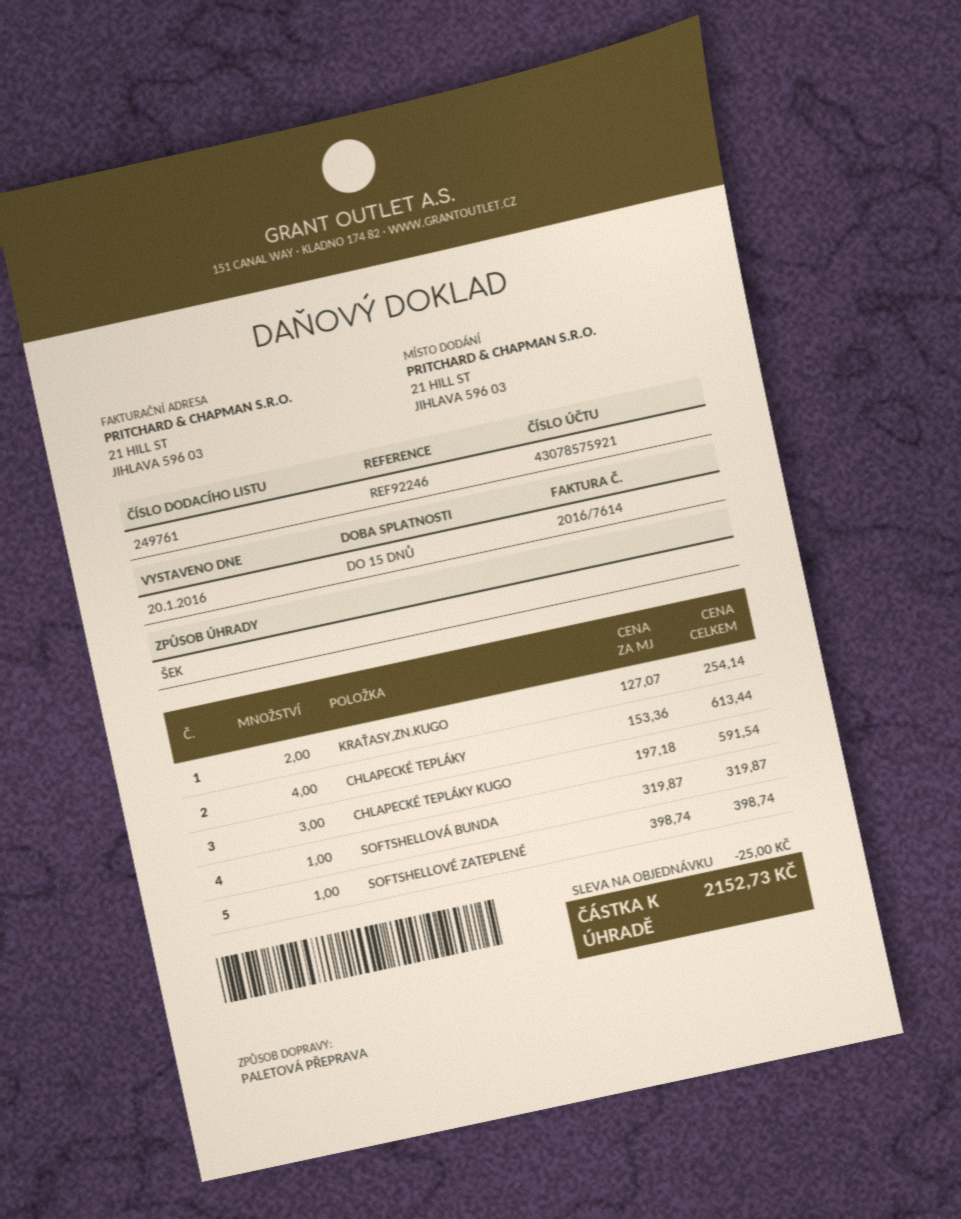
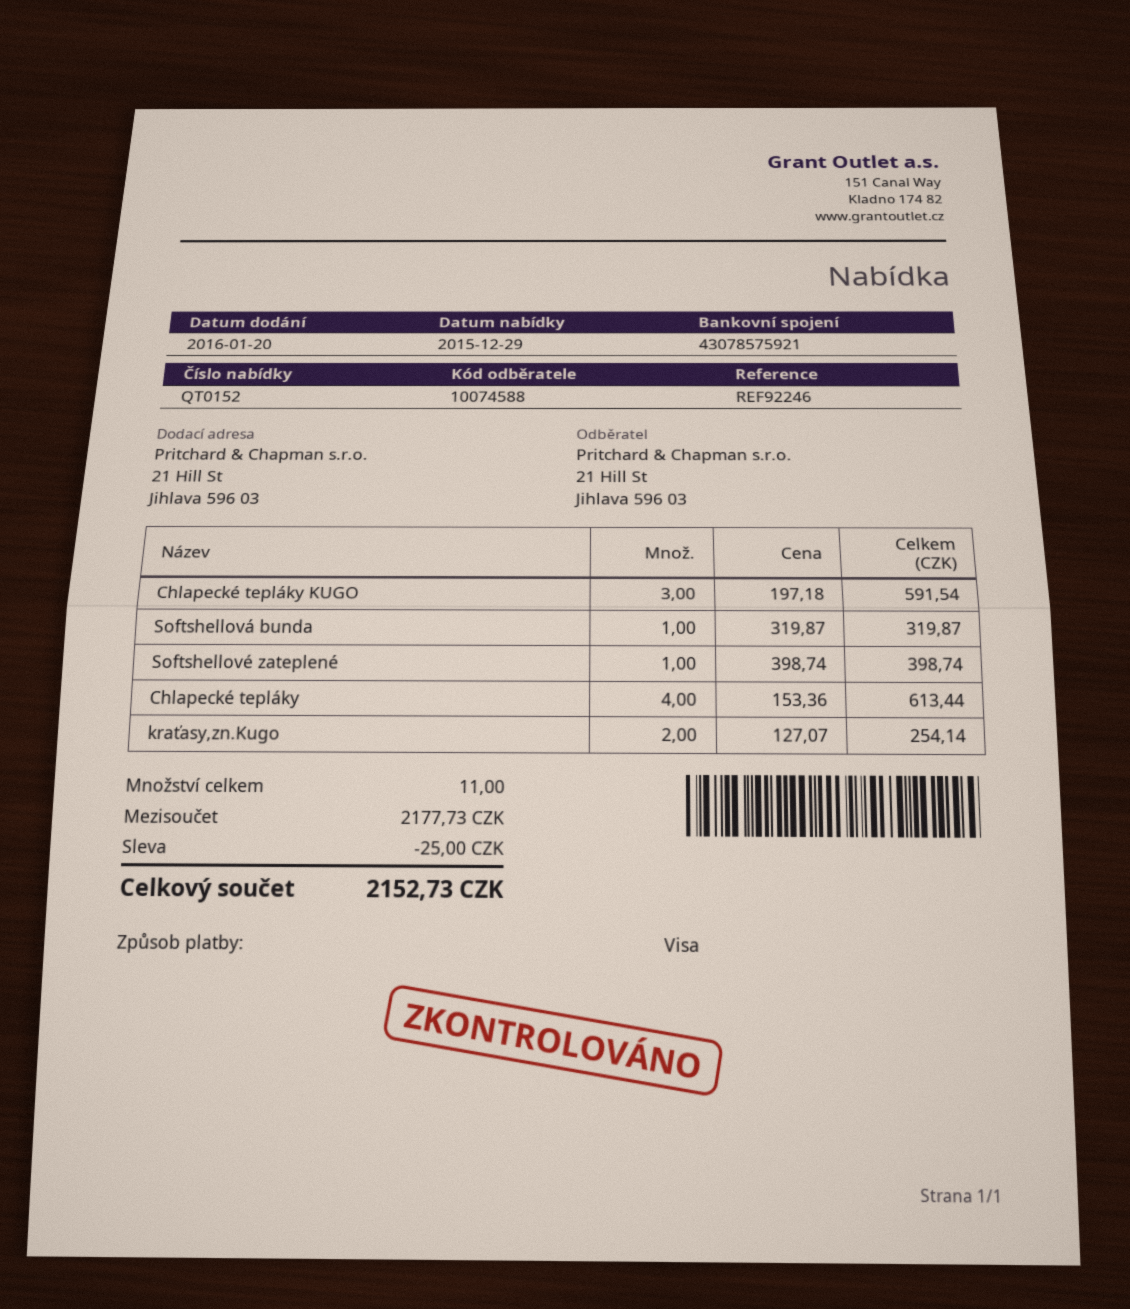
payment method: cheque -> Visa

